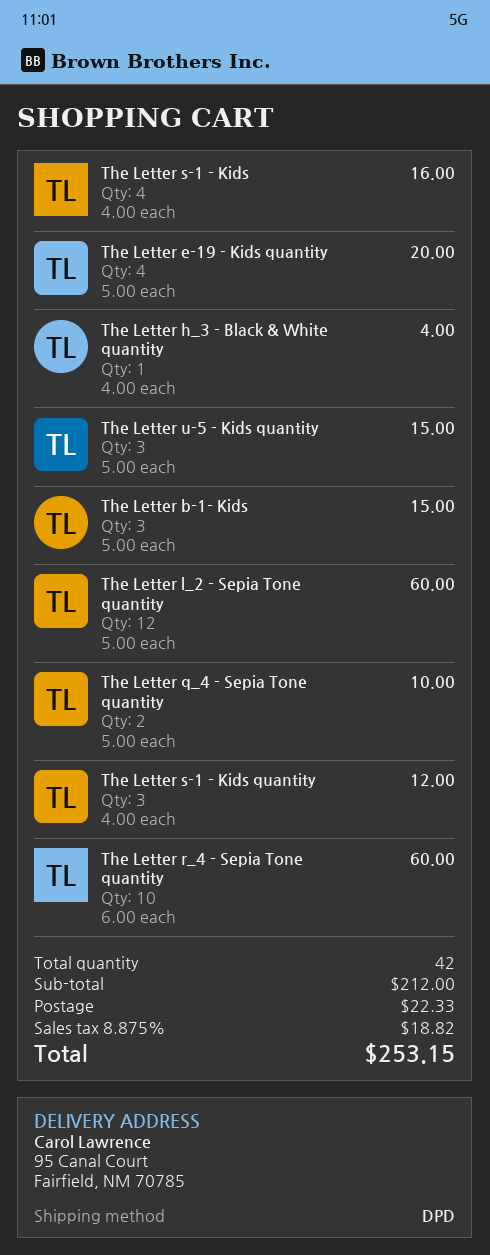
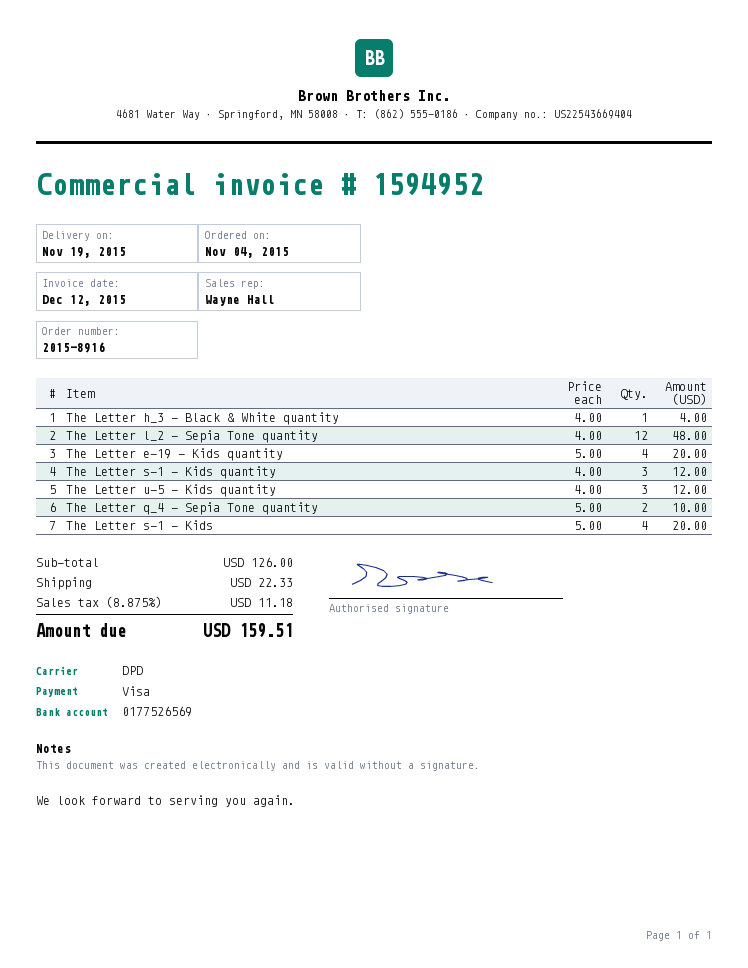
The Letter s-1 - Kids: 4 x 4.00 = 16.00 -> 4 x 5.00 = 20.00
The Letter u-5 - Kids quantity: 3 x 5.00 = 15.00 -> 3 x 4.00 = 12.00
The Letter b-1- Kids: 3 x 5.00 = 15.00 -> none
The Letter l_2 - Sepia Tone quantity: 12 x 5.00 = 60.00 -> 12 x 4.00 = 48.00
The Letter r_4 - Sepia Tone quantity: 10 x 6.00 = 60.00 -> none
subtotal: 212.00 -> 126.00
tax: 8.875% = 18.82 -> 8.875% = 11.18
total: 253.15 -> 159.51

